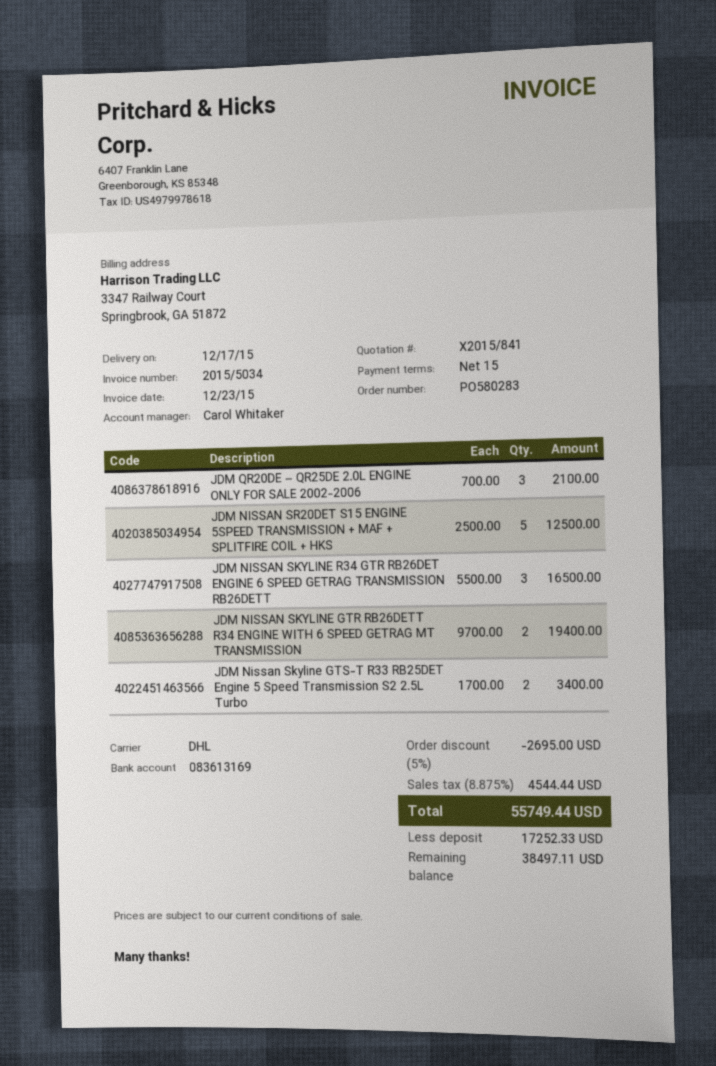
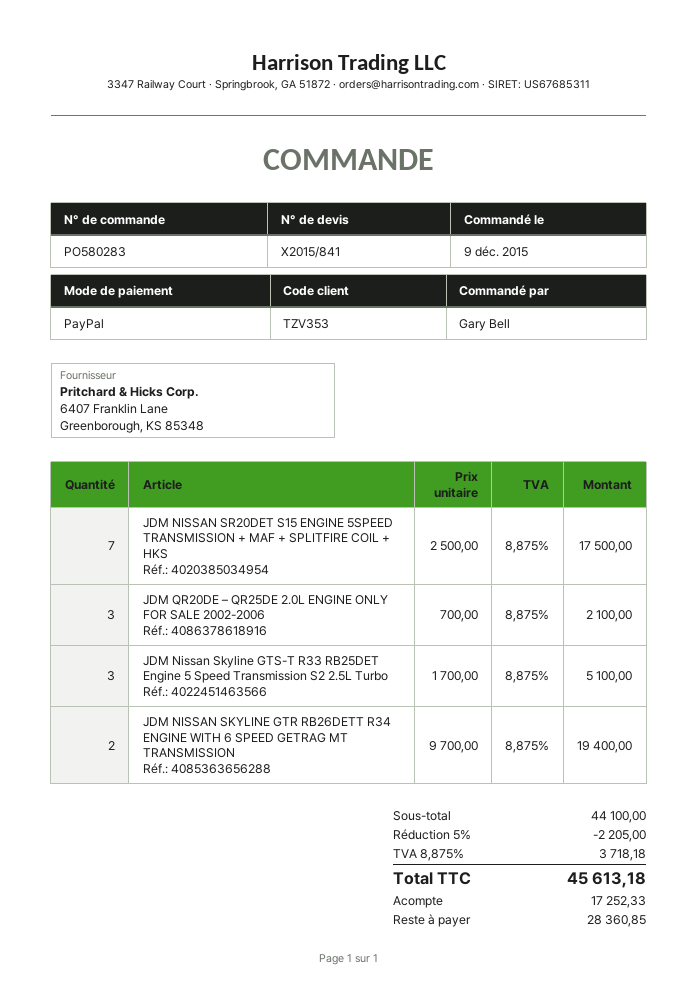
JDM NISSAN SR20DET S15 ENGINE 5SPEED TRANSMISSION + MAF + SPLITFIRE COIL + HKS: 5 x 2500.00 = 12500.00 -> 7 x 2500.00 = 17500.00
JDM NISSAN SKYLINE R34 GTR RB26DET ENGINE 6 SPEED GETRAG TRANSMISSION RB26DETT: 3 x 5500.00 = 16500.00 -> none
JDM Nissan Skyline GTS-T R33 RB25DET Engine 5 Speed Transmission S2 2.5L Turbo: 2 x 1700.00 = 3400.00 -> 3 x 1700.00 = 5100.00
discount: 5% = 2695.00 -> 5% = 2205.00
tax: 8.875% = 4544.44 -> 8.875% = 3718.18
total: 55749.44 -> 45613.18
balance: 38497.11 -> 28360.85

